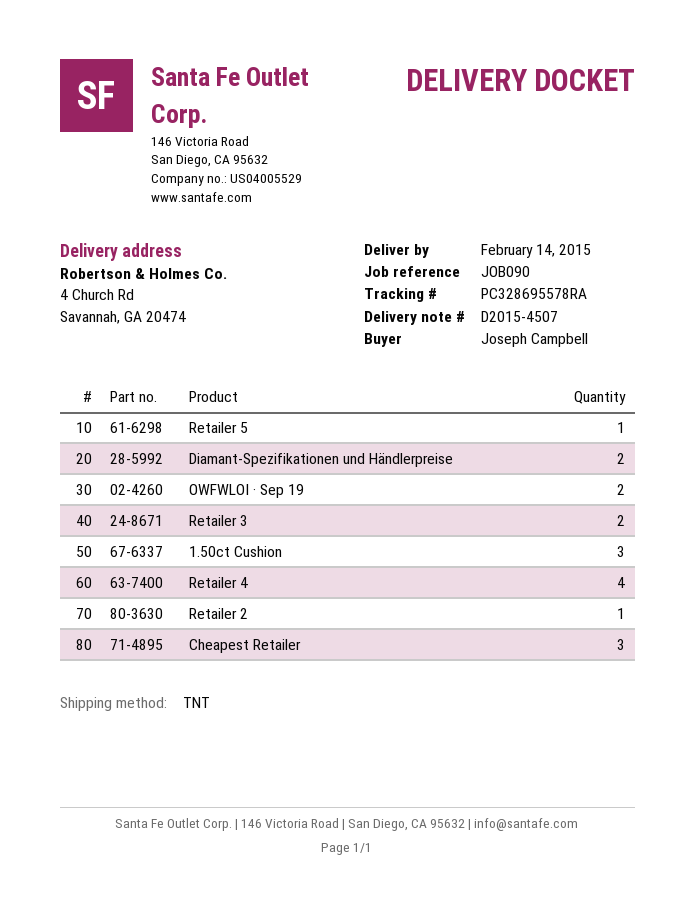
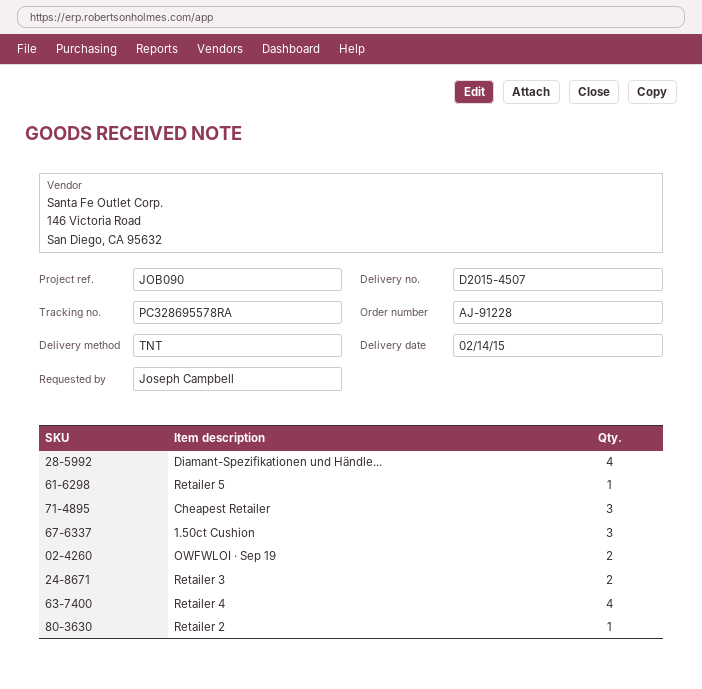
Diamant-Spezifikationen und Händlerpreise: 2 -> 4

